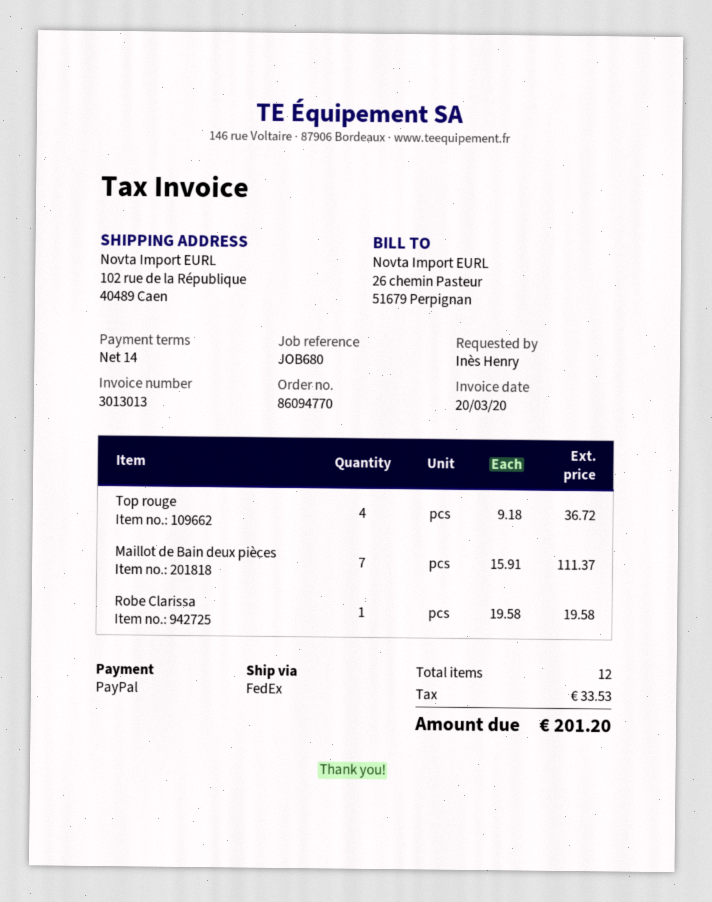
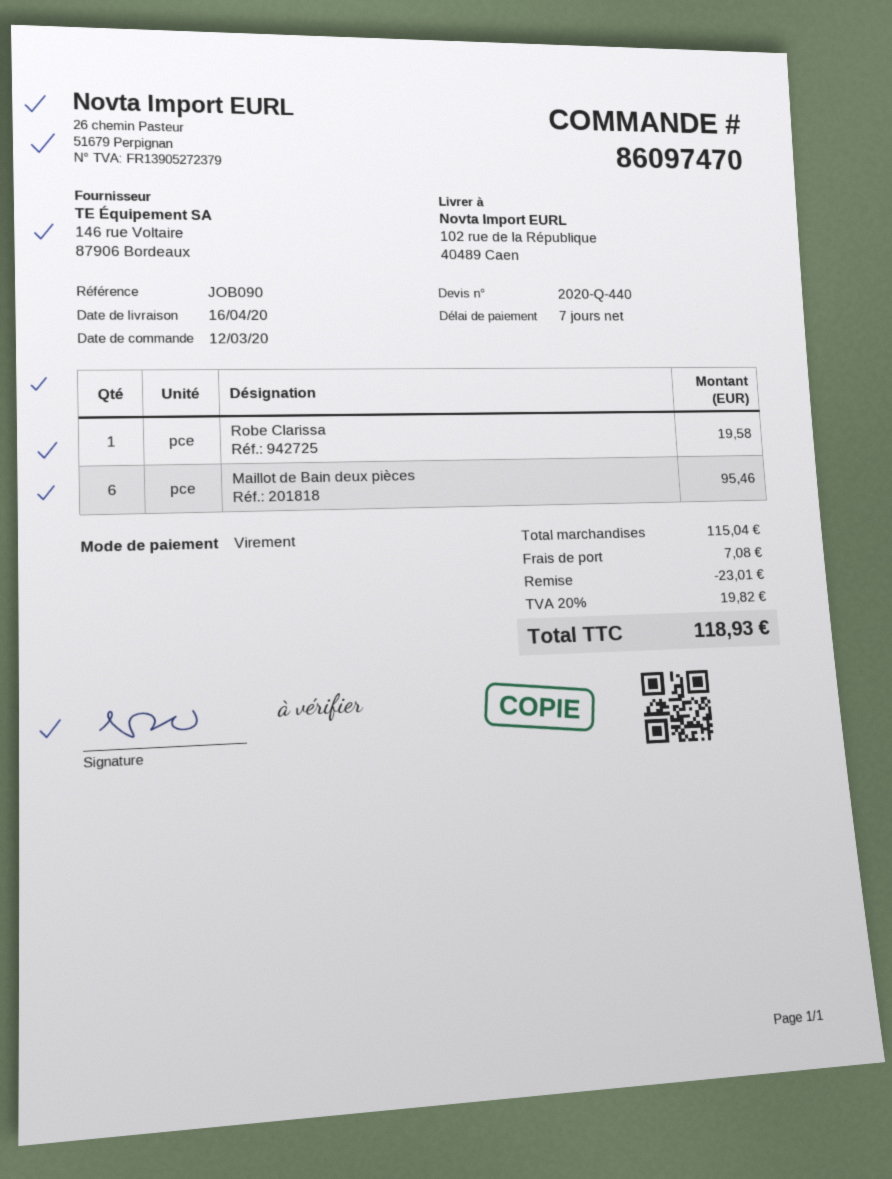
order number: 86094770 -> 86097470
payment terms: 14 days -> 7 days
reference: JOB680 -> JOB090
payment method: PayPal -> bank transfer
Top rouge: 4 for 36.72 -> none
Maillot de Bain deux pièces: 7 for 111.37 -> 6 for 95.46
discount: none -> 23.01
shipping: none -> 7.08
tax: 33.53 -> 19.82
total: 201.20 -> 118.93

